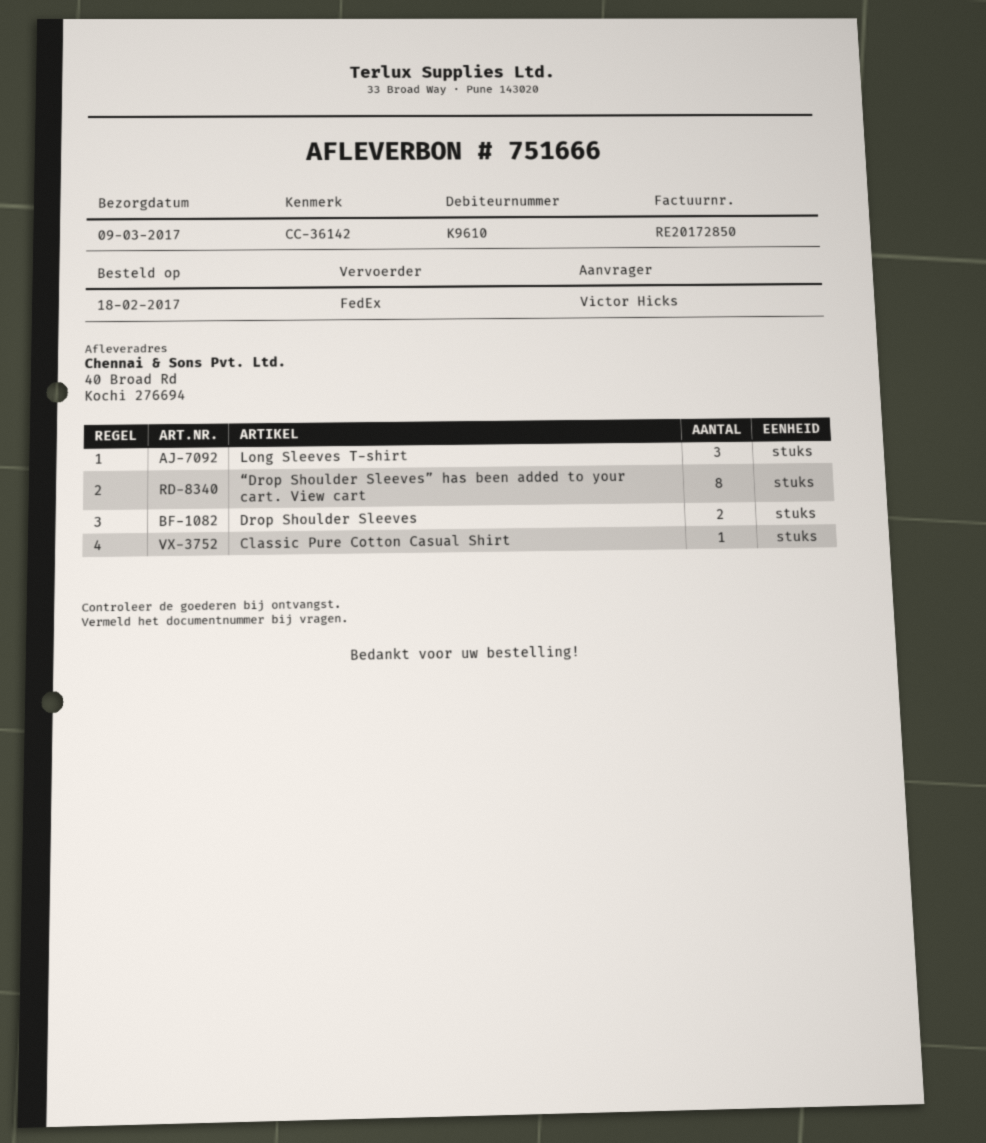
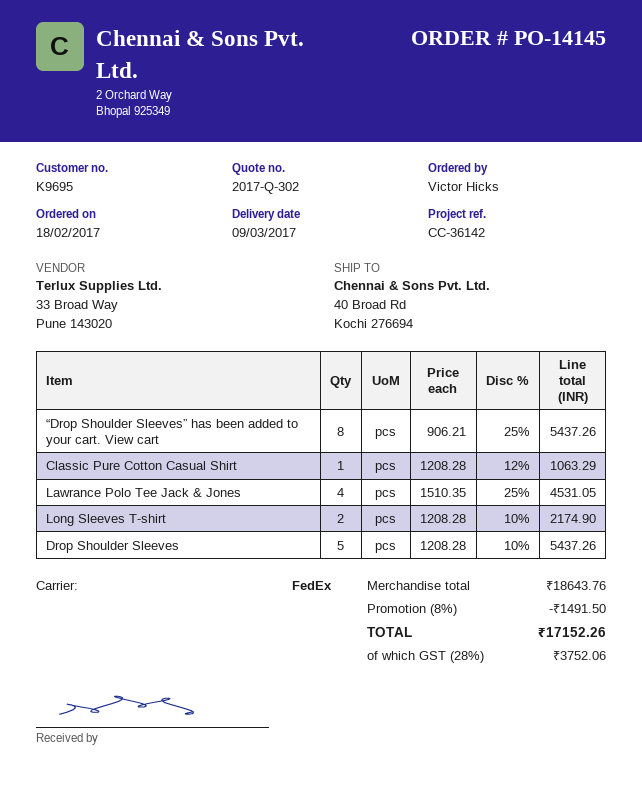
customer number: K9610 -> K9695
Long Sleeves T-shirt: 3 -> 2
Drop Shoulder Sleeves: 2 -> 5
Lawrance Polo Tee Jack & Jones: none -> 4

